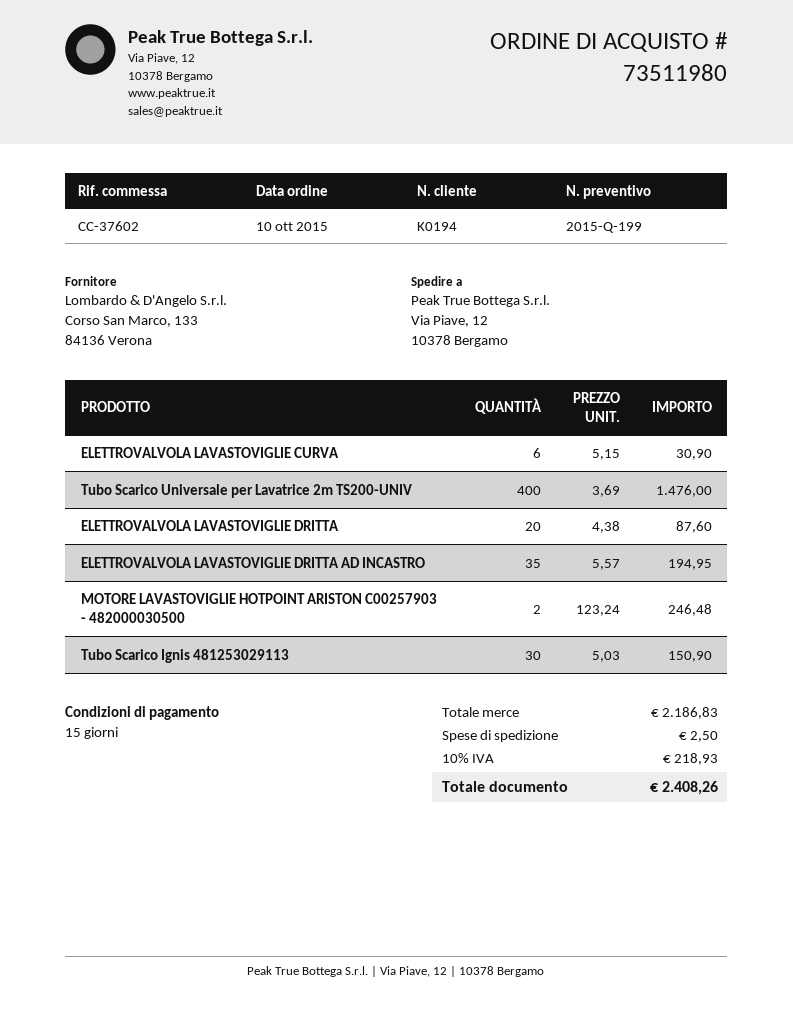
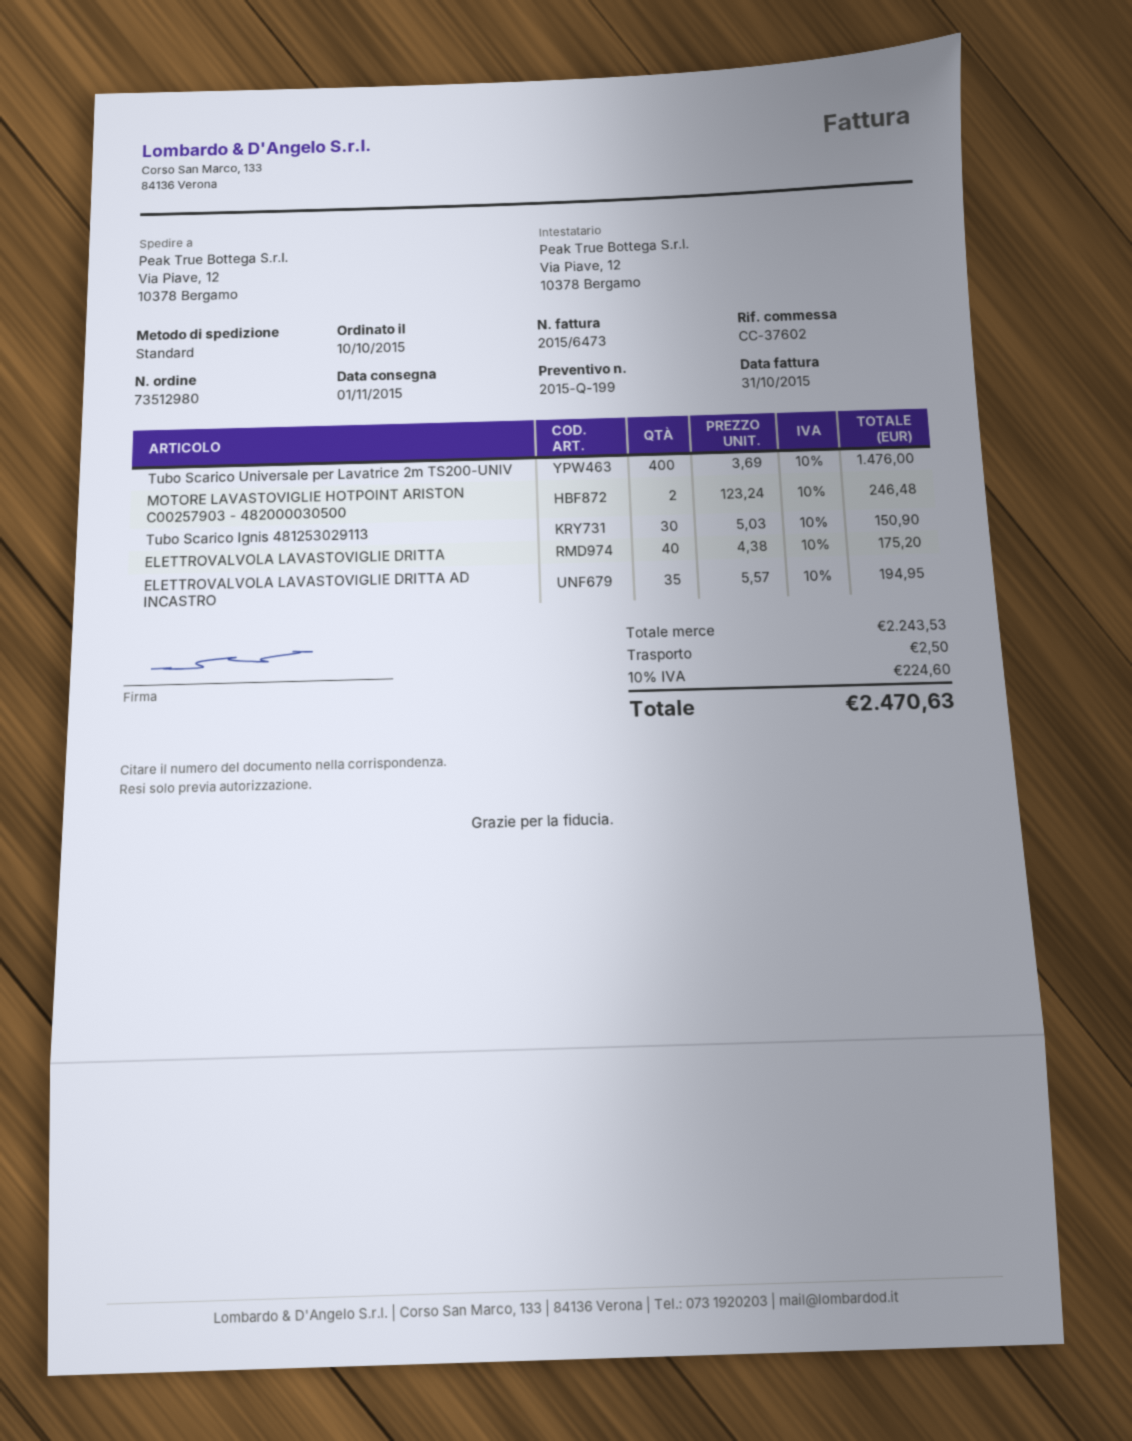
order number: 73511980 -> 73512980
ELETTROVALVOLA LAVASTOVIGLIE CURVA: 6 x 5.15 = 30.90 -> none
ELETTROVALVOLA LAVASTOVIGLIE DRITTA: 20 x 4.38 = 87.60 -> 40 x 4.38 = 175.20
subtotal: 2186.83 -> 2243.53
tax: 10% = 218.93 -> 10% = 224.60
total: 2408.26 -> 2470.63

